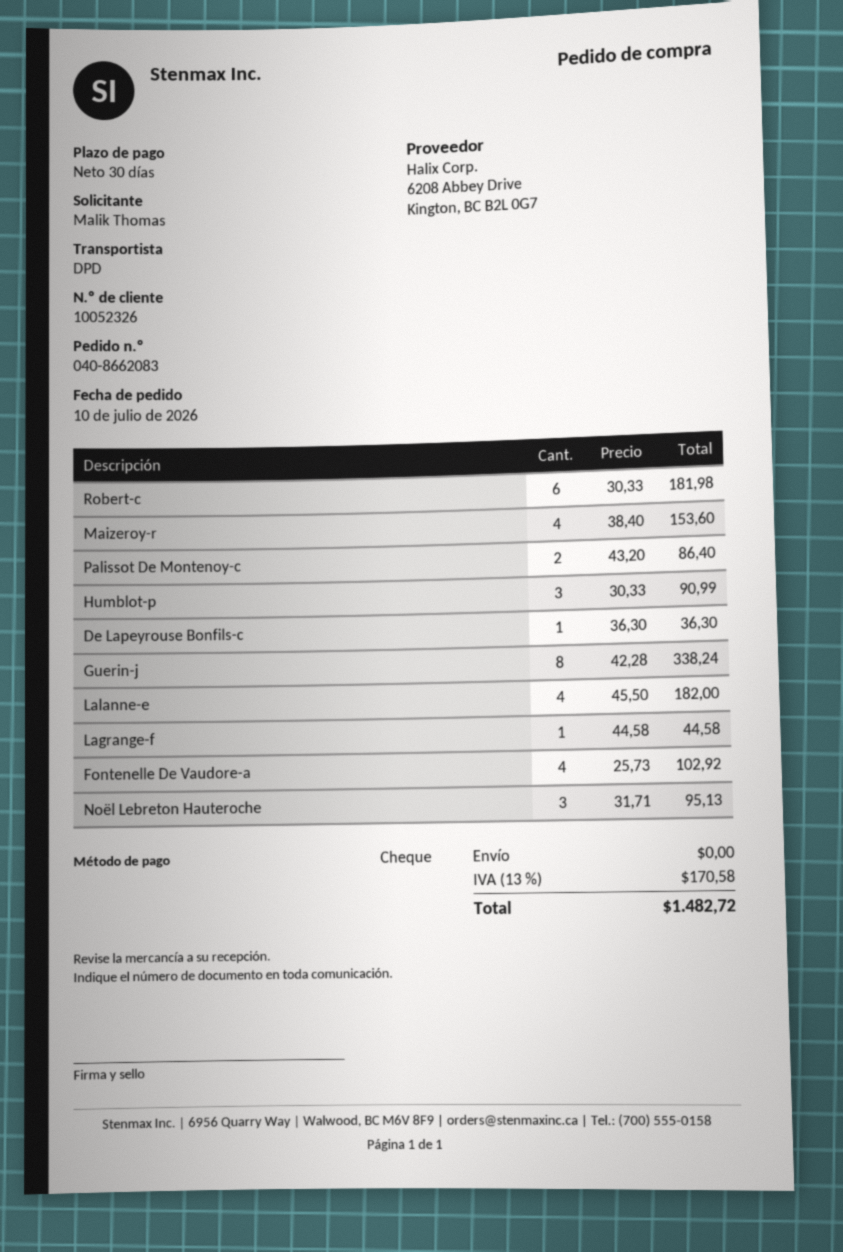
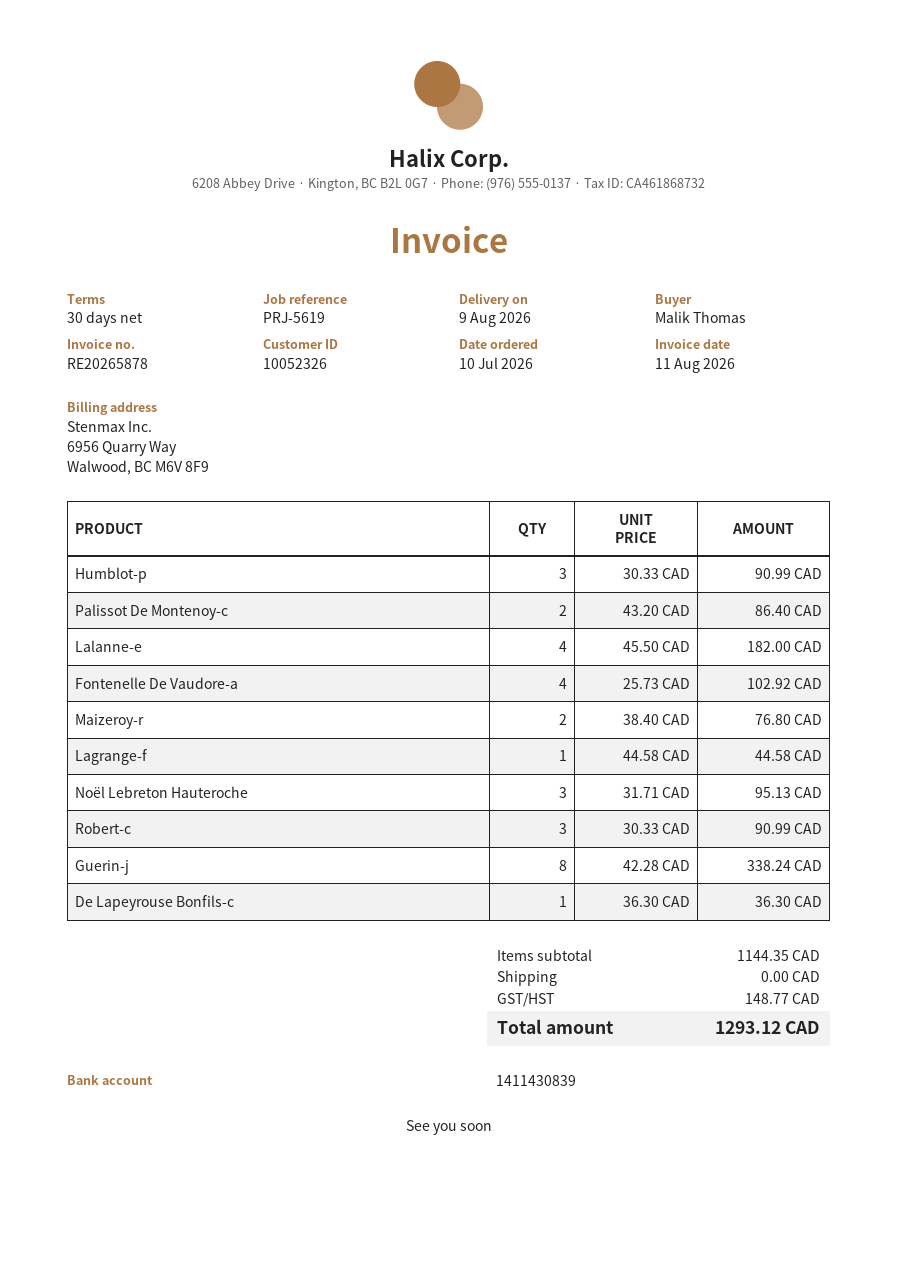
Robert-c: 6 x 30.33 = 181.98 -> 3 x 30.33 = 90.99
Maizeroy-r: 4 x 38.40 = 153.60 -> 2 x 38.40 = 76.80
tax: 170.58 -> 148.77
total: 1482.72 -> 1293.12

